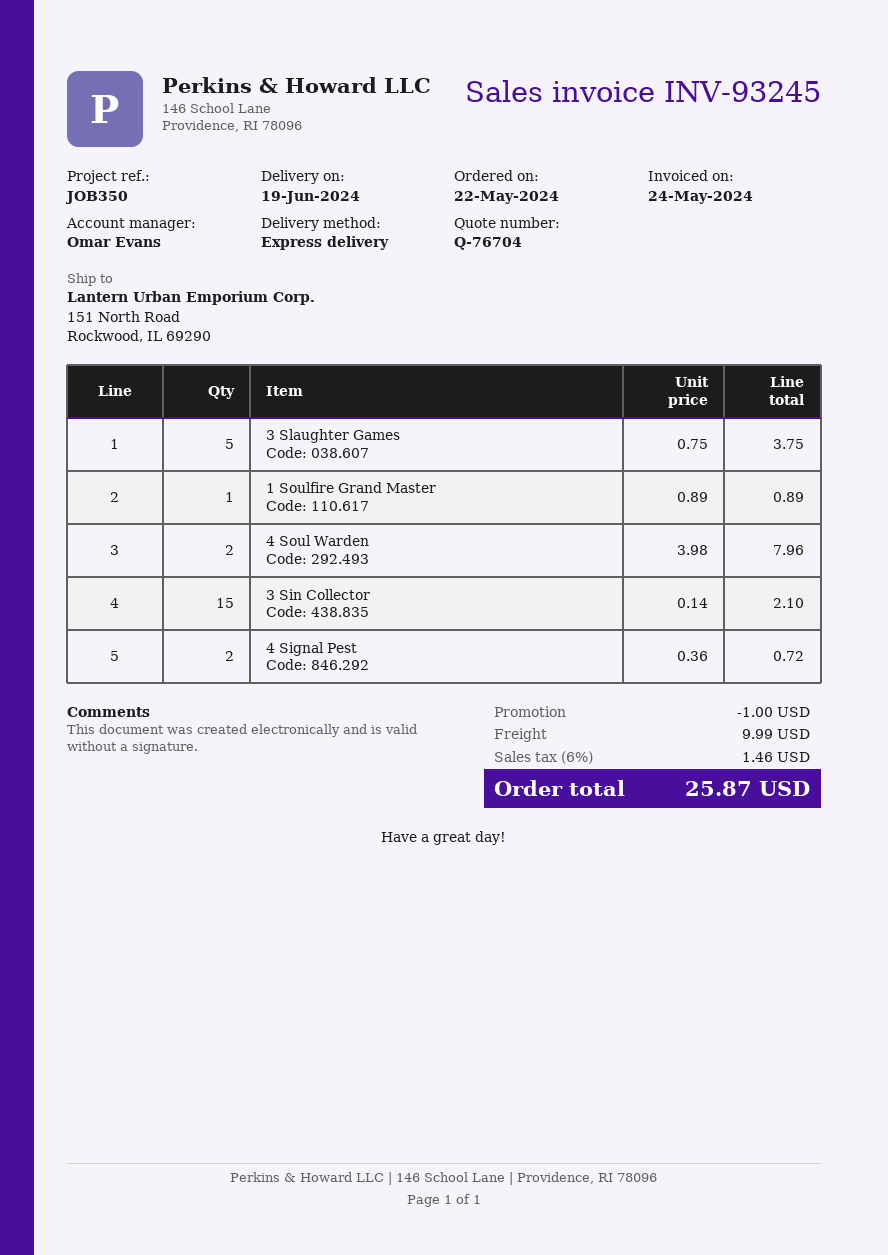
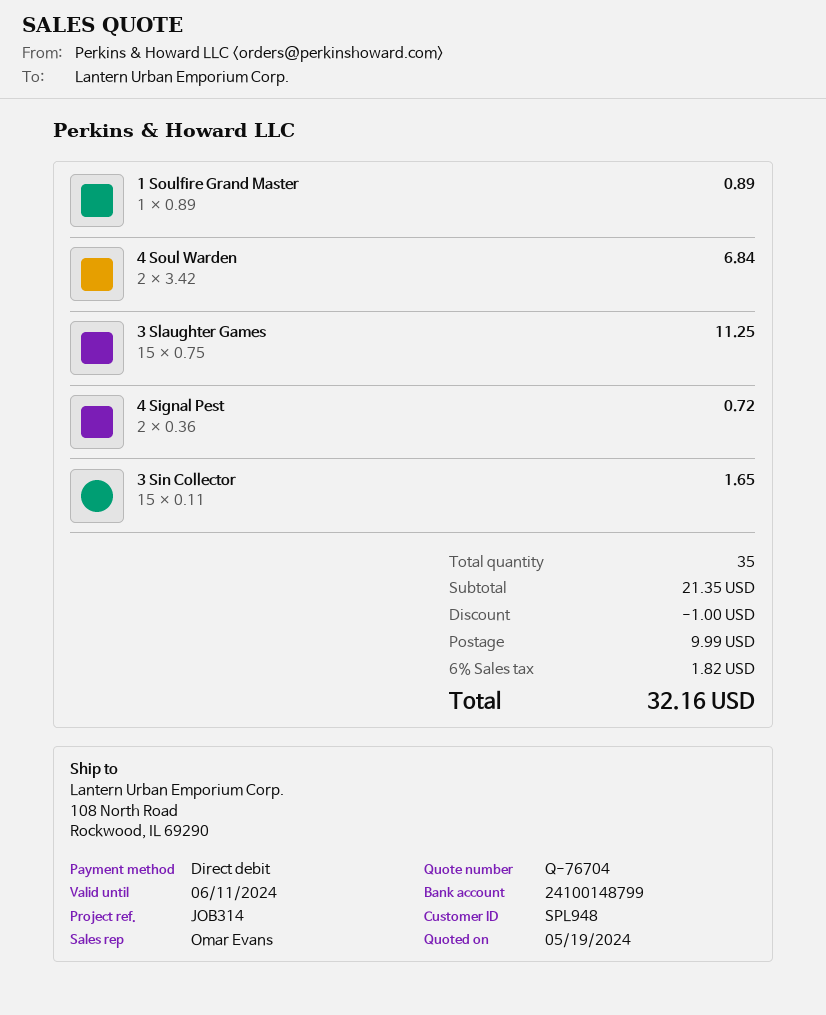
reference: JOB350 -> JOB314
ship to: 151 North Road, Rockwood, IL 69290 -> 108 North Road, Rockwood, IL 69290
3 Slaughter Games: 5 x 0.75 = 3.75 -> 15 x 0.75 = 11.25
4 Soul Warden: 2 x 3.98 = 7.96 -> 2 x 3.42 = 6.84
3 Sin Collector: 15 x 0.14 = 2.10 -> 15 x 0.11 = 1.65
tax: 6% = 1.46 -> 6% = 1.82
total: 25.87 -> 32.16

